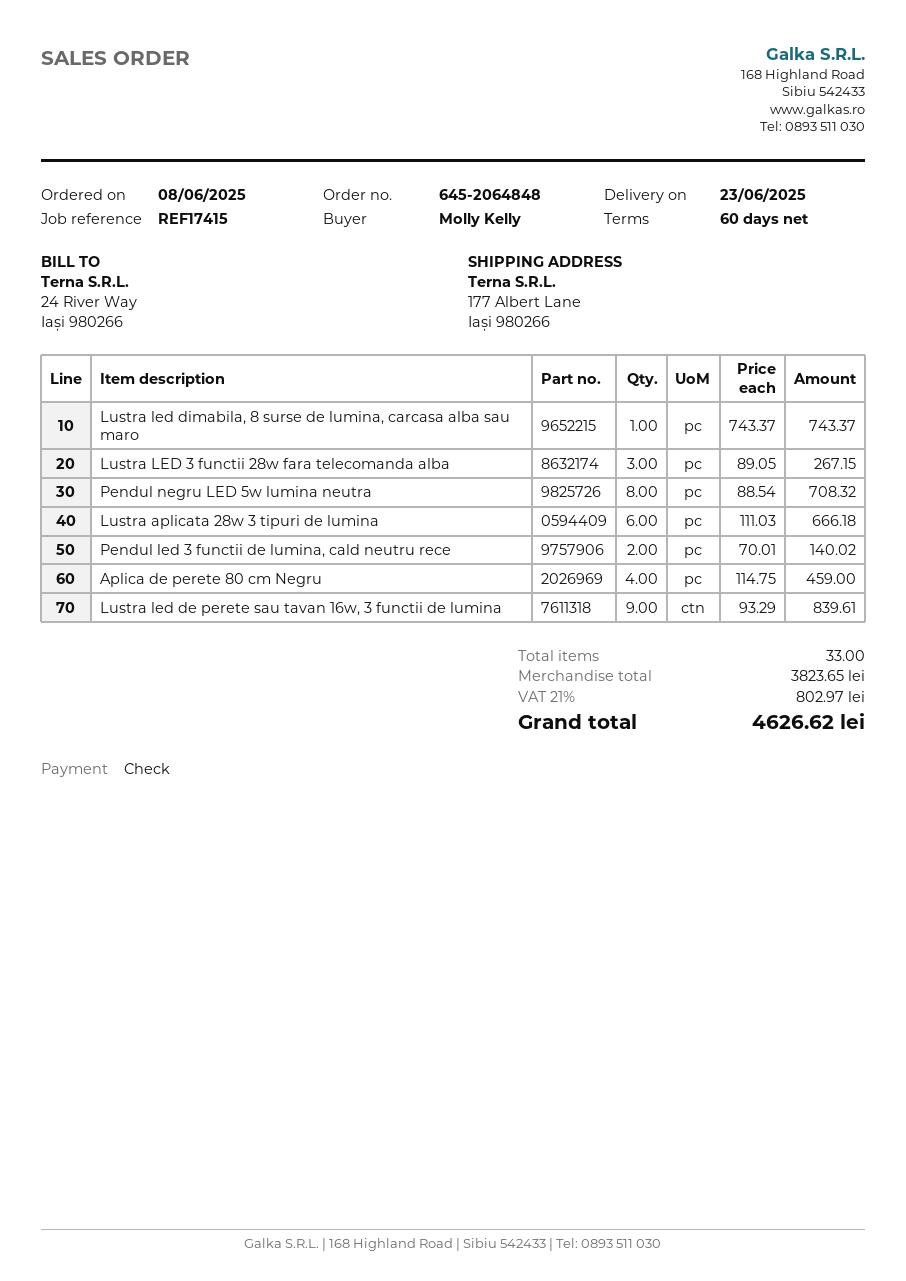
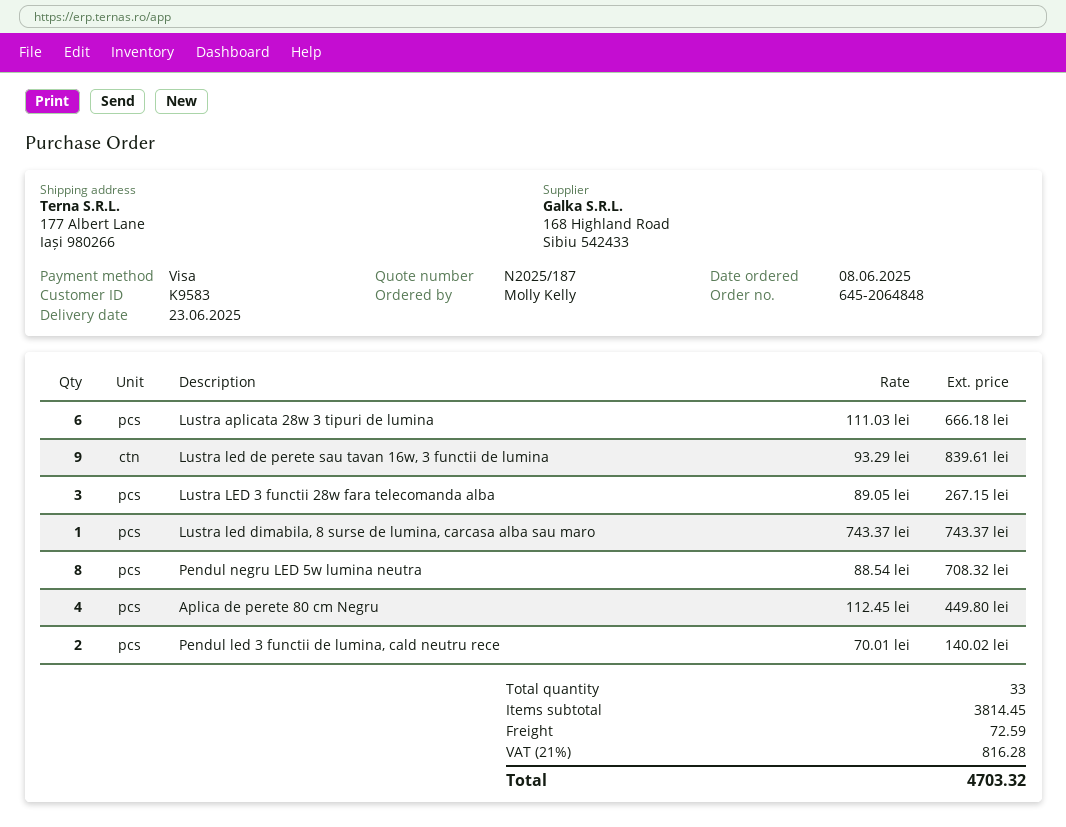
payment method: cheque -> Visa
Aplica de perete 80 cm Negru: 4 x 114.75 = 459.00 -> 4 x 112.45 = 449.80
subtotal: 3823.65 -> 3814.45
shipping: none -> 72.59
tax: 21% = 802.97 -> 21% = 816.28
total: 4626.62 -> 4703.32

